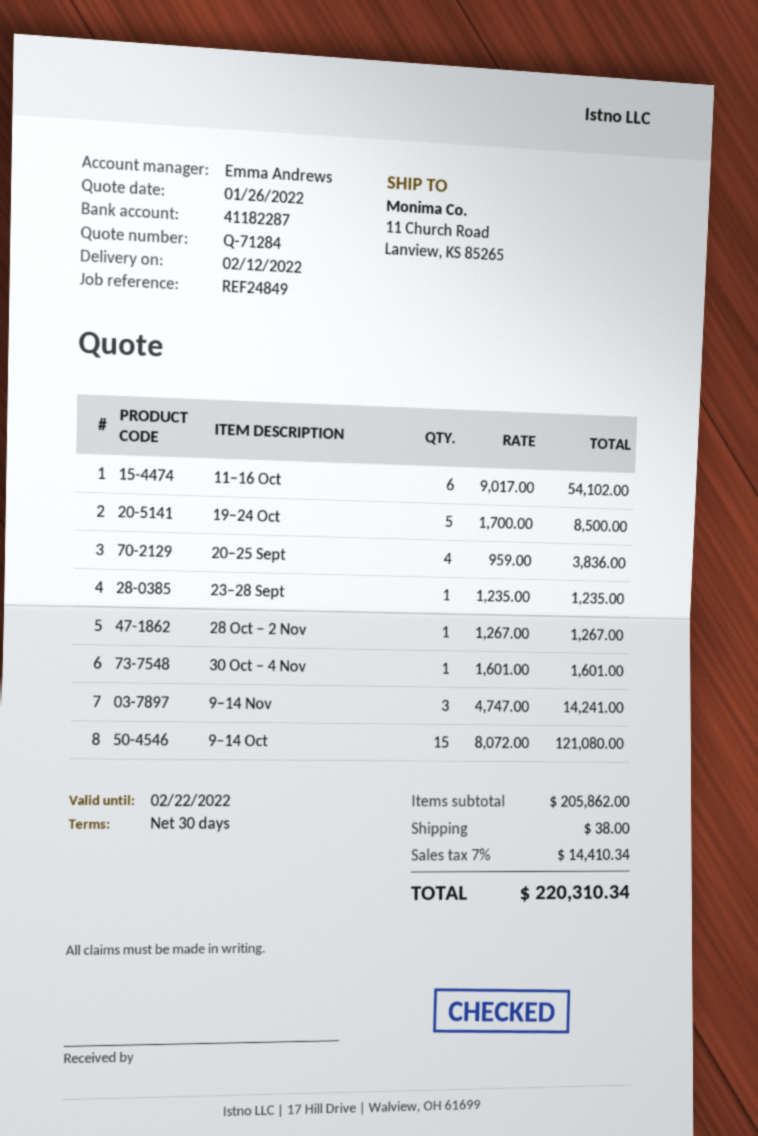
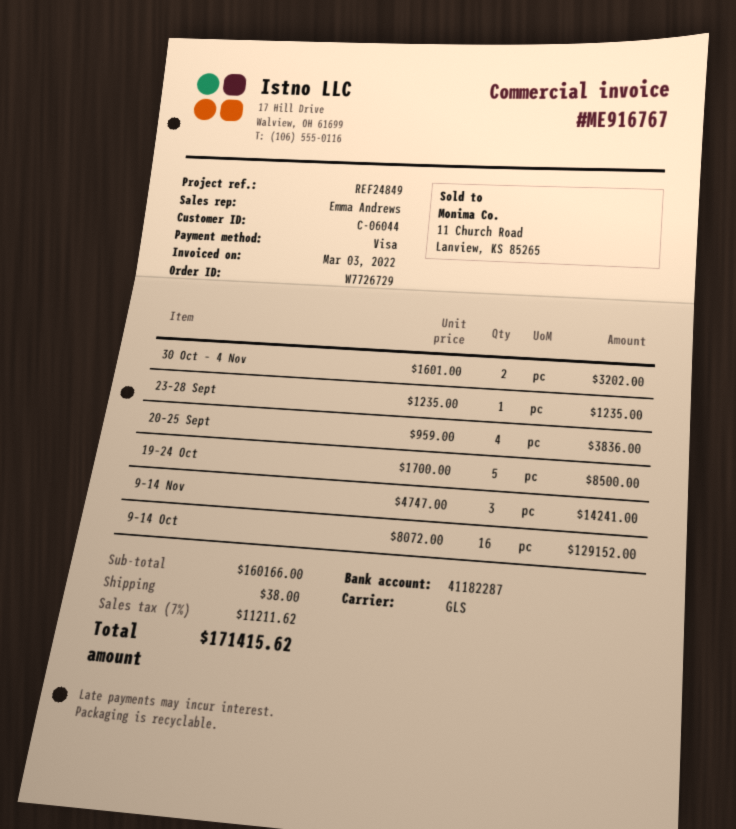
11–16 Oct: 6 x 9017.00 = 54102.00 -> none
28 Oct – 2 Nov: 1 x 1267.00 = 1267.00 -> none
30 Oct – 4 Nov: 1 x 1601.00 = 1601.00 -> 2 x 1601.00 = 3202.00
9–14 Oct: 15 x 8072.00 = 121080.00 -> 16 x 8072.00 = 129152.00
subtotal: 205862.00 -> 160166.00
tax: 7% = 14410.34 -> 7% = 11211.62
total: 220310.34 -> 171415.62

